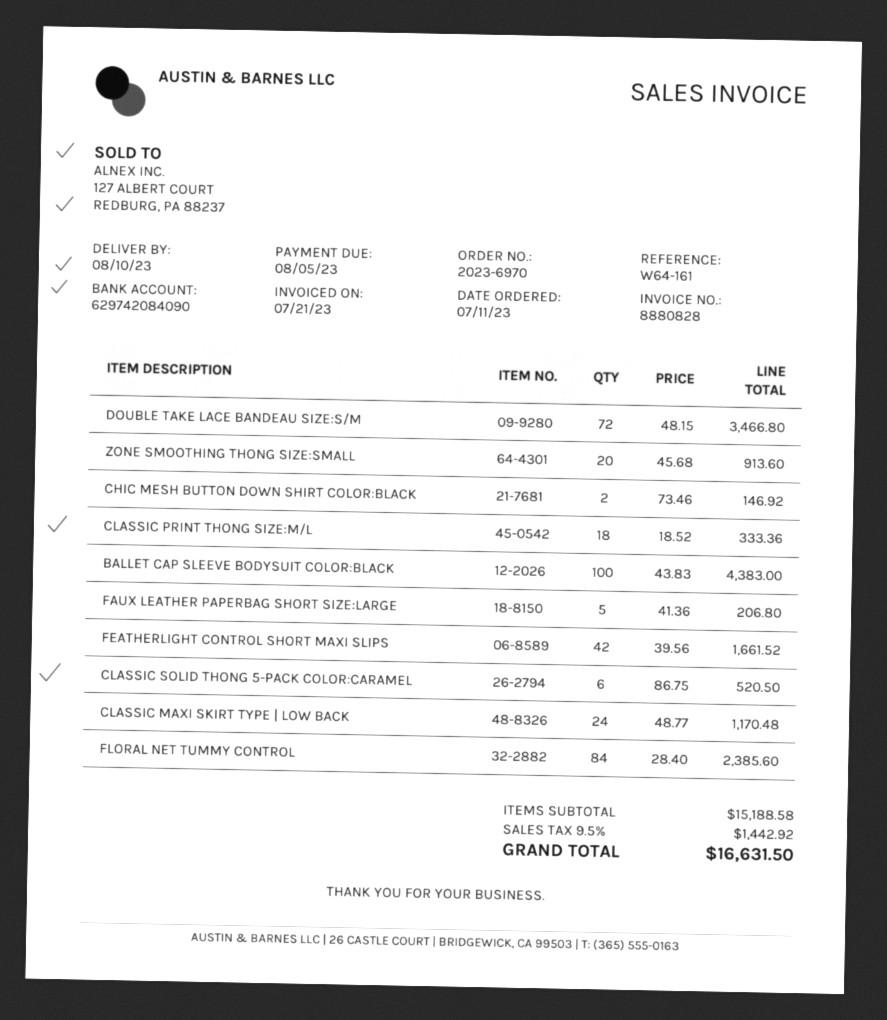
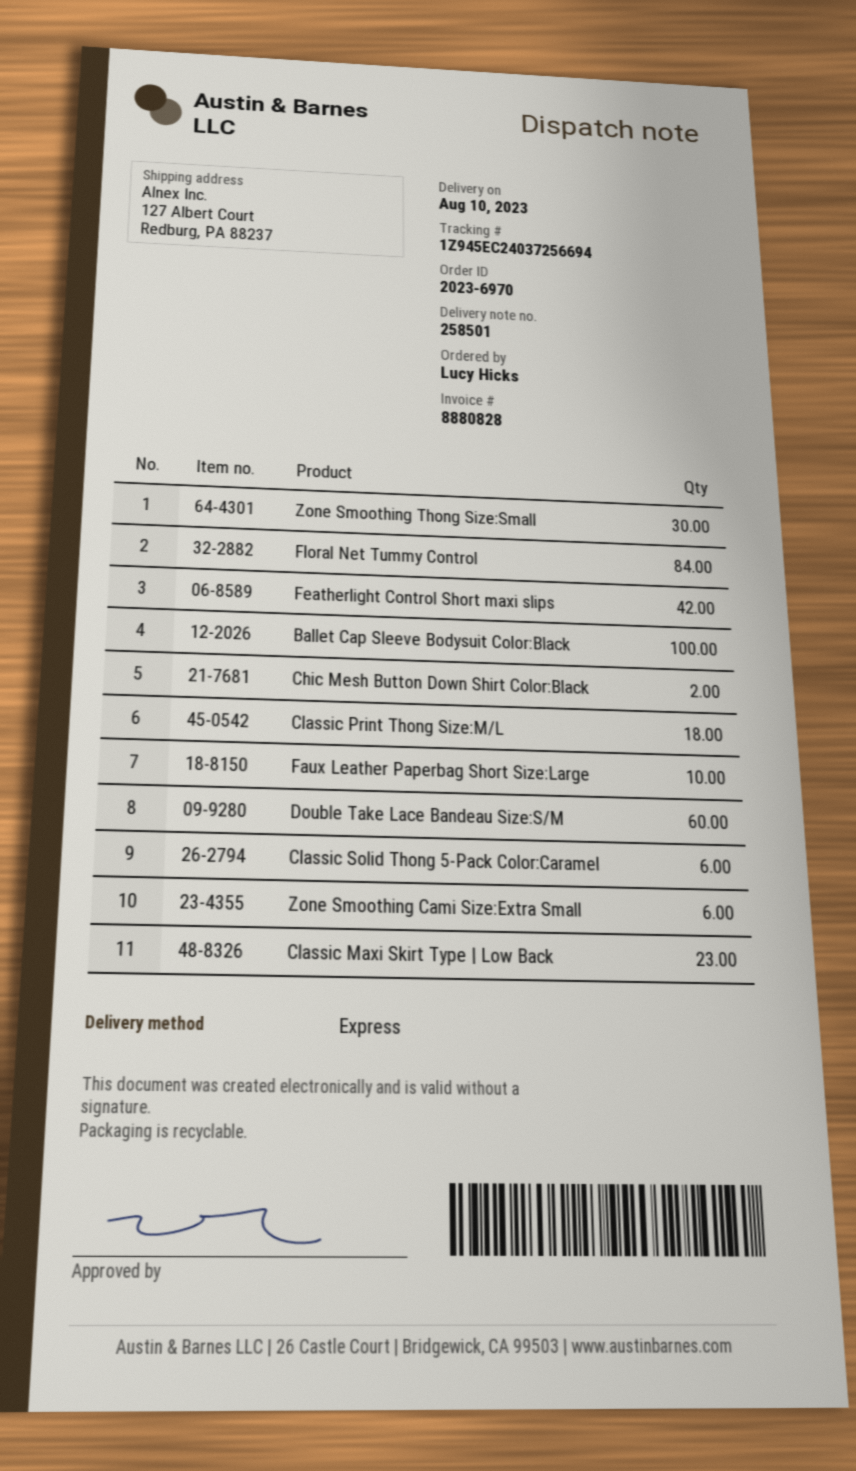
DOUBLE TAKE LACE BANDEAU SIZE:S/M: 72 -> 60
ZONE SMOOTHING THONG SIZE:SMALL: 20 -> 30
FAUX LEATHER PAPERBAG SHORT SIZE:LARGE: 5 -> 10
CLASSIC MAXI SKIRT TYPE | LOW BACK: 24 -> 23
Zone Smoothing Cami Size:Extra Small: none -> 6

